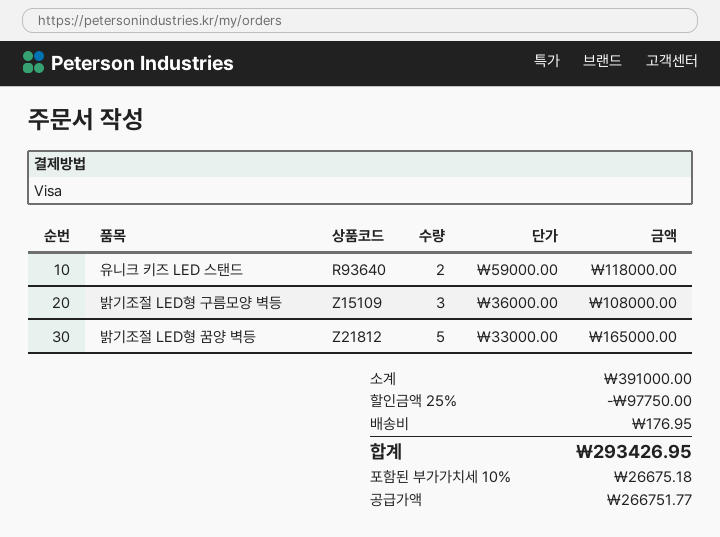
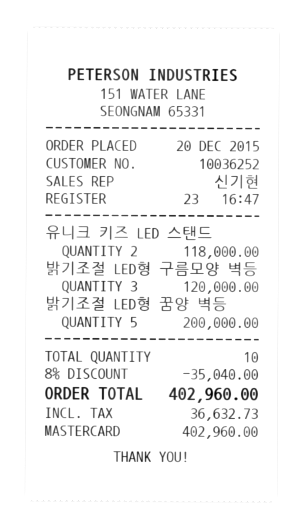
payment method: Visa -> Mastercard
밝기조절 LED형 구름모양 벽등: 3 for 108000.00 -> 3 for 120000.00
밝기조절 LED형 꿈양 벽등: 5 for 165000.00 -> 5 for 200000.00
discount: 25% = 97750.00 -> 8% = 35040.00
shipping: 176.95 -> none
tax: 26675.18 -> 36632.73
total: 293426.95 -> 402960.00

